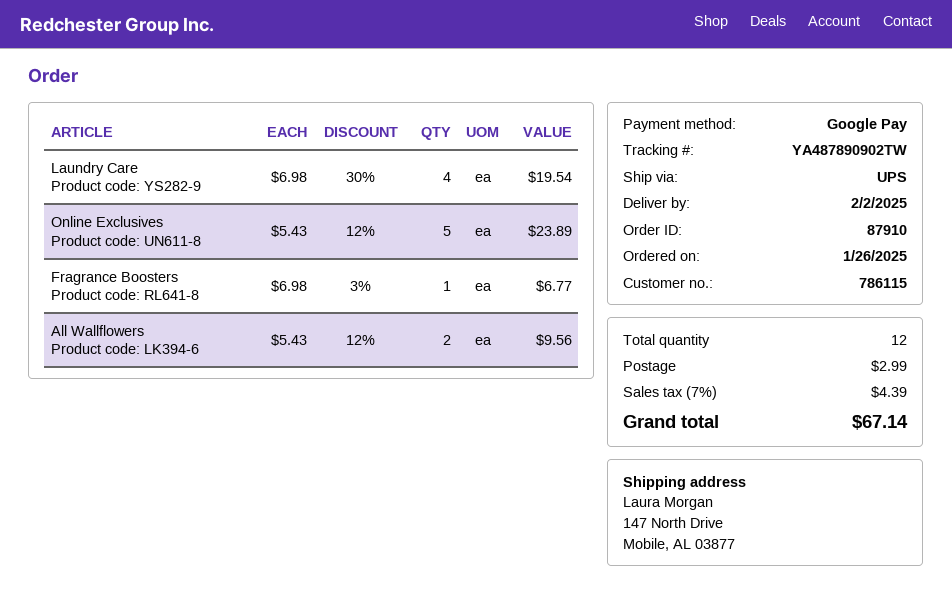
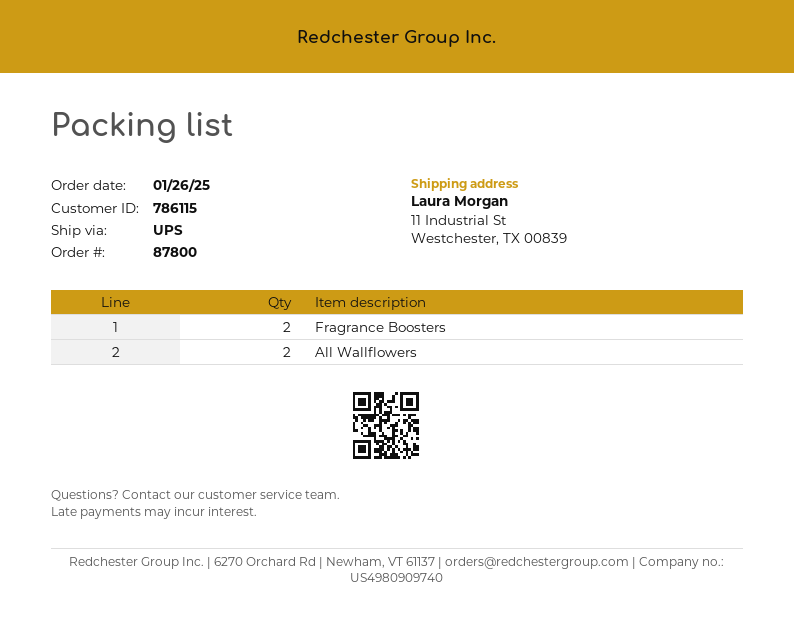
order number: 87910 -> 87800
ship to: 147 North Drive, Mobile, AL 03877 -> 11 Industrial St, Westchester, TX 00839
Laundry Care: 4 -> none
Online Exclusives: 5 -> none
Fragrance Boosters: 1 -> 2

